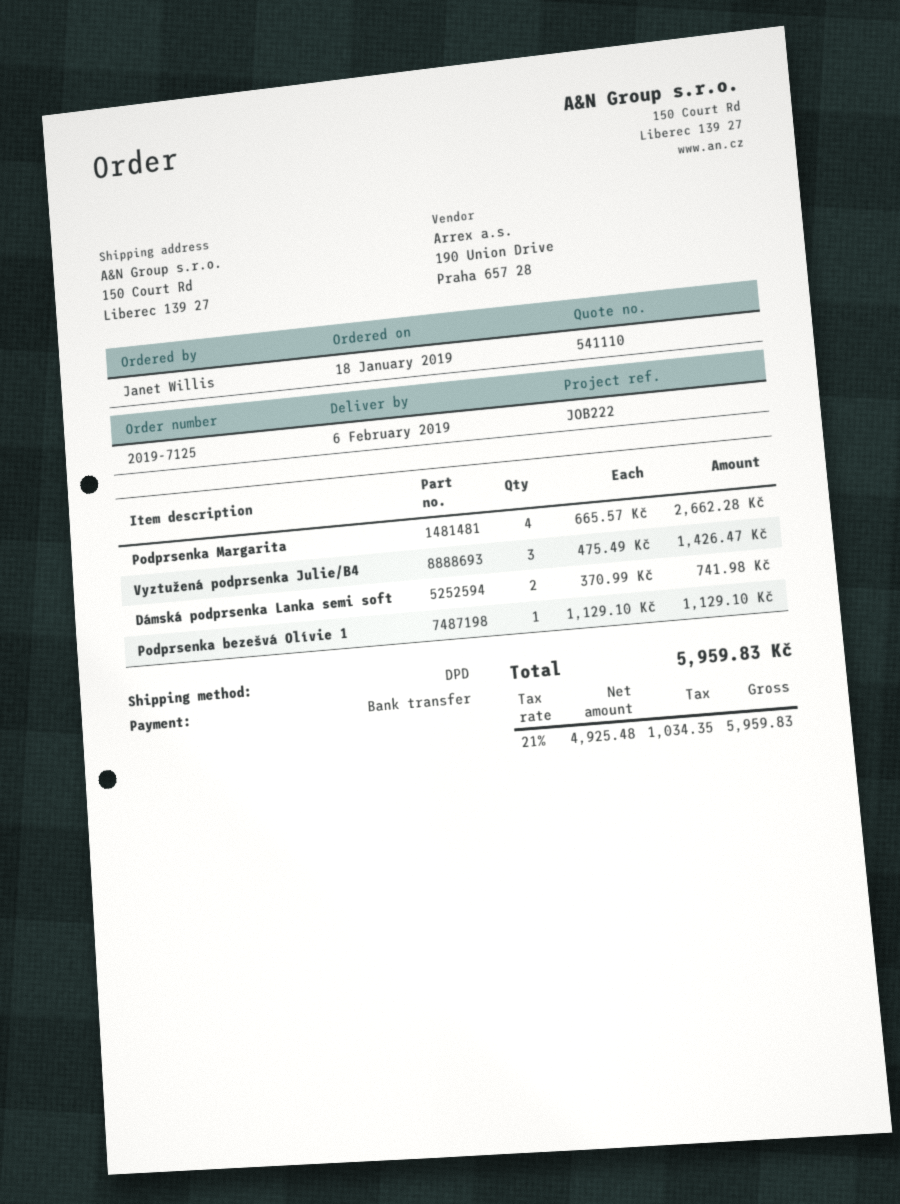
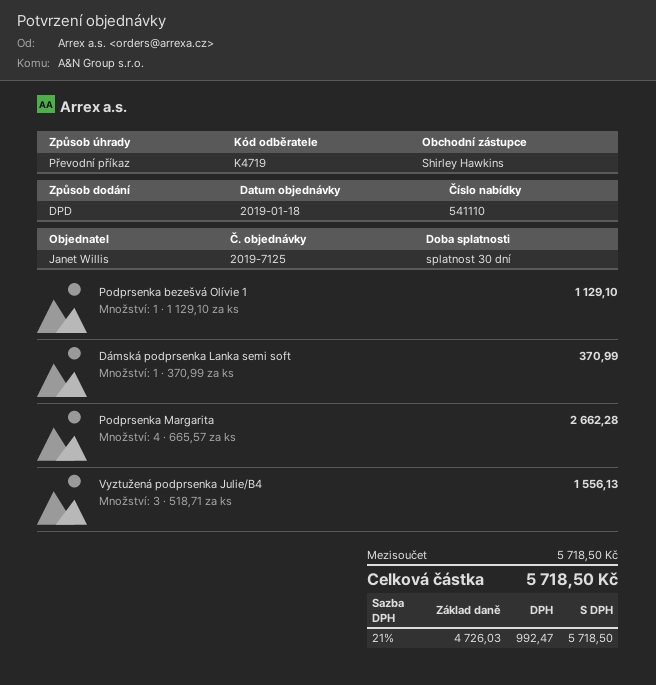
Vyztužená podprsenka Julie/B4: 3 x 475.49 = 1426.47 -> 3 x 518.71 = 1556.13
Dámská podprsenka Lanka semi soft: 2 x 370.99 = 741.98 -> 1 x 370.99 = 370.99
net: 4925.48 -> 4726.03
tax: 21% = 1034.35 -> 21% = 992.47
total: 5959.83 -> 5718.50

